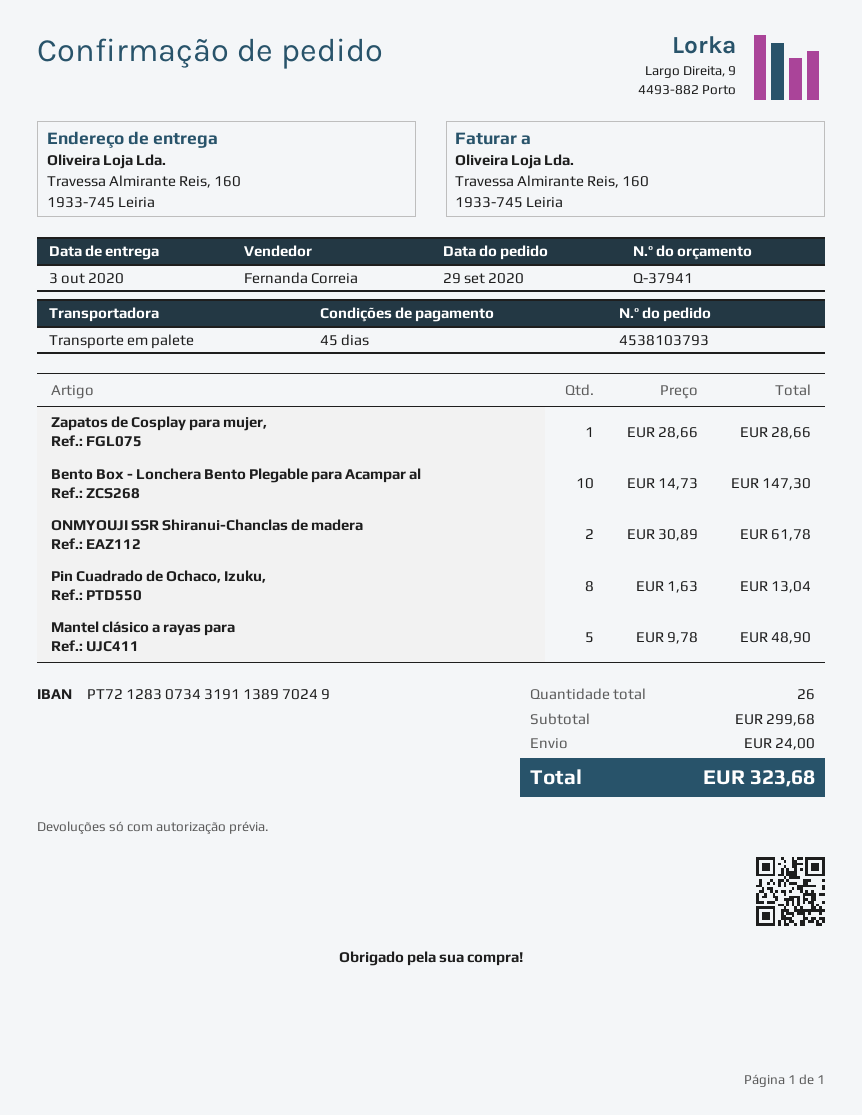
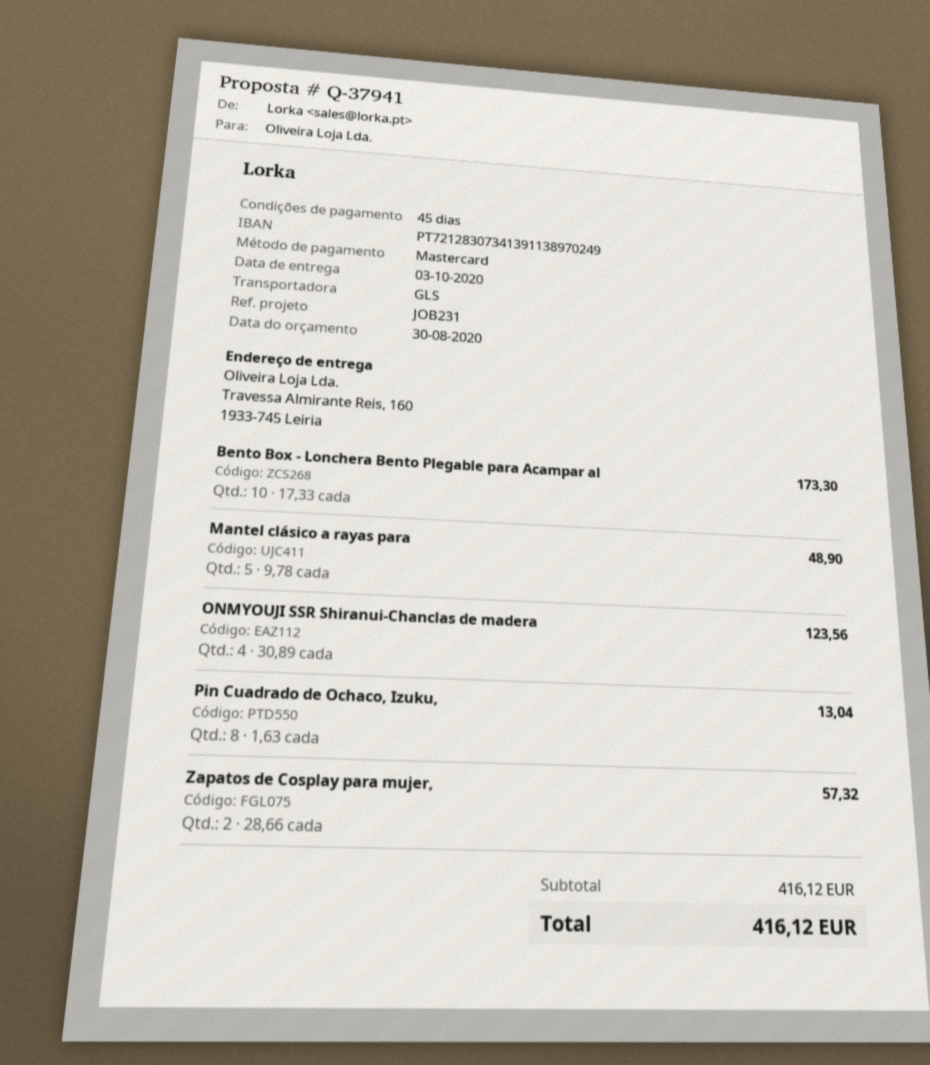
bank account: PT72128307343191138970249 -> PT72128307341391138970249
shipping method: pallet freight -> GLS
Zapatos de Cosplay para mujer,: 1 x 28.66 = 28.66 -> 2 x 28.66 = 57.32
Bento Box - Lonchera Bento Plegable para Acampar al: 10 x 14.73 = 147.30 -> 10 x 17.33 = 173.30
ONMYOUJI SSR Shiranui-Chanclas de madera: 2 x 30.89 = 61.78 -> 4 x 30.89 = 123.56
subtotal: 299.68 -> 416.12
shipping: 24.00 -> none
total: 323.68 -> 416.12

